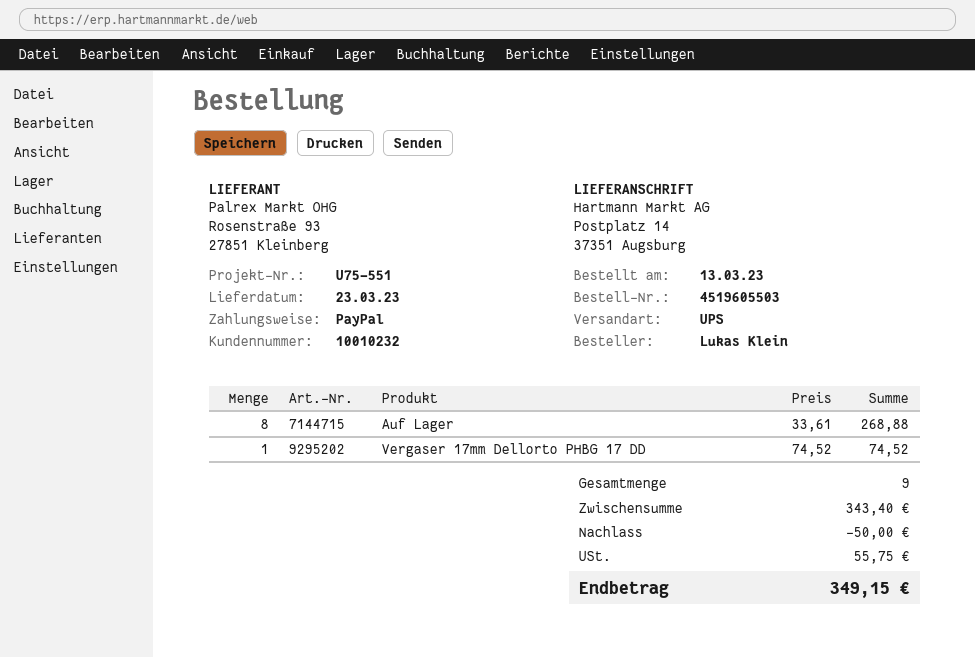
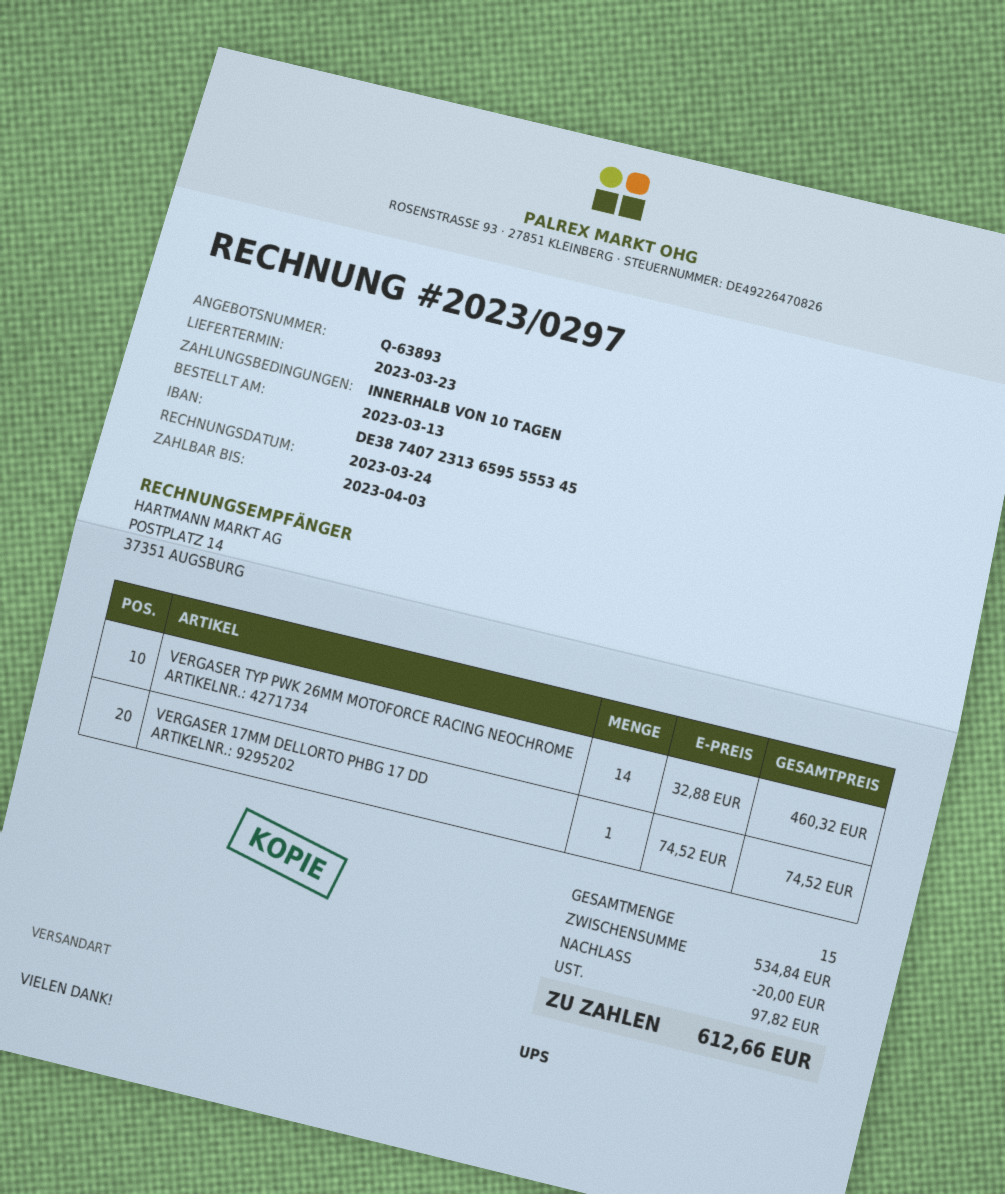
Auf Lager: 8 x 33.61 = 268.88 -> none
VERGASER TYP PWK 26MM MOTOFORCE RACING NEOCHROME: none -> 14 x 32.88 = 460.32
total quantity: 9 -> 15
subtotal: 343.40 -> 534.84
discount: 50.00 -> 20.00
tax: 55.75 -> 97.82
total: 349.15 -> 612.66

